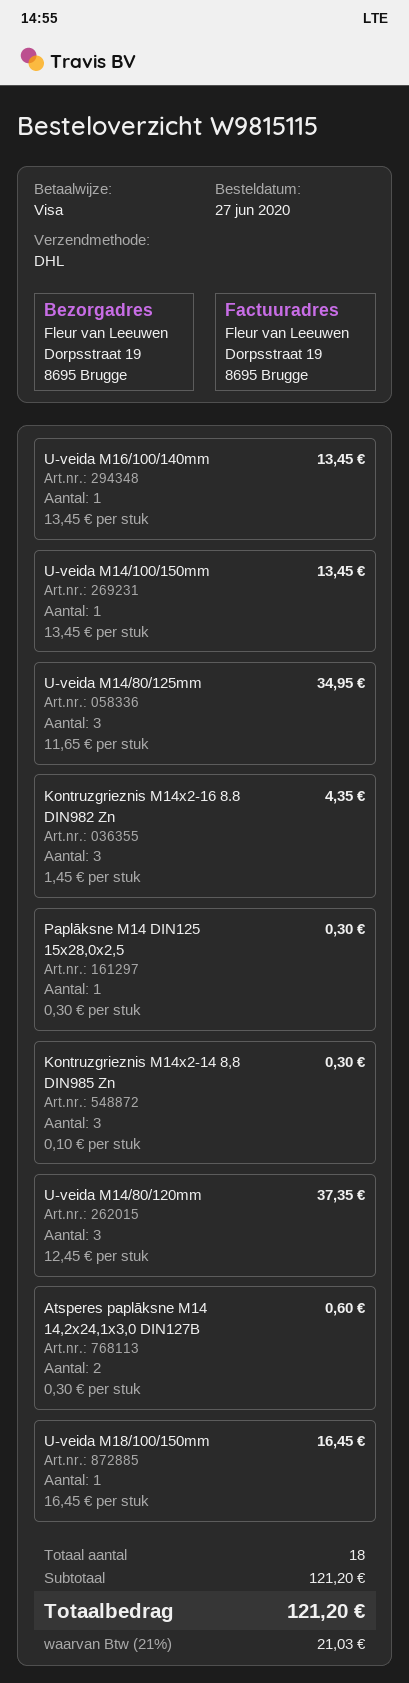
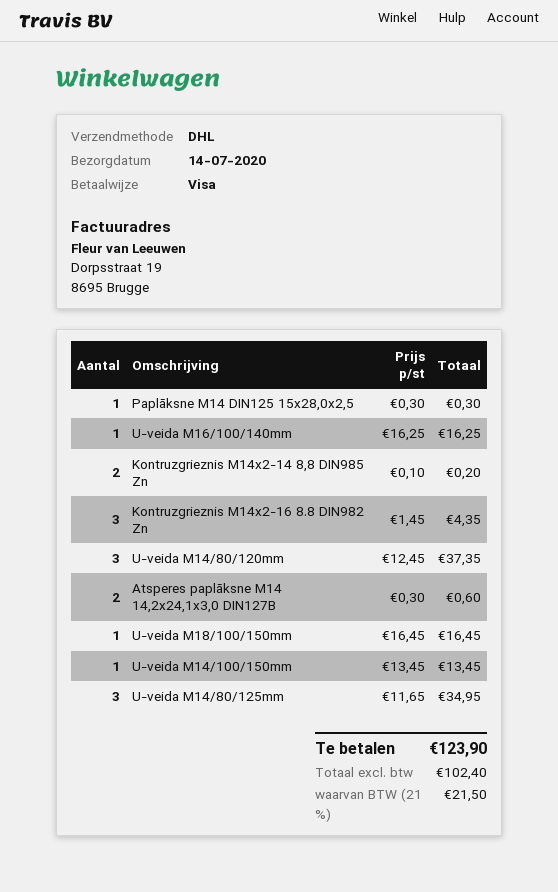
U-veida M16/100/140mm: 1 x 13.45 = 13.45 -> 1 x 16.25 = 16.25
Kontruzgrieznis M14x2-14 8,8 DIN985 Zn: 3 x 0.10 = 0.30 -> 2 x 0.10 = 0.20
tax: 21% = 21.03 -> 21% = 21.50
total: 121.20 -> 123.90

